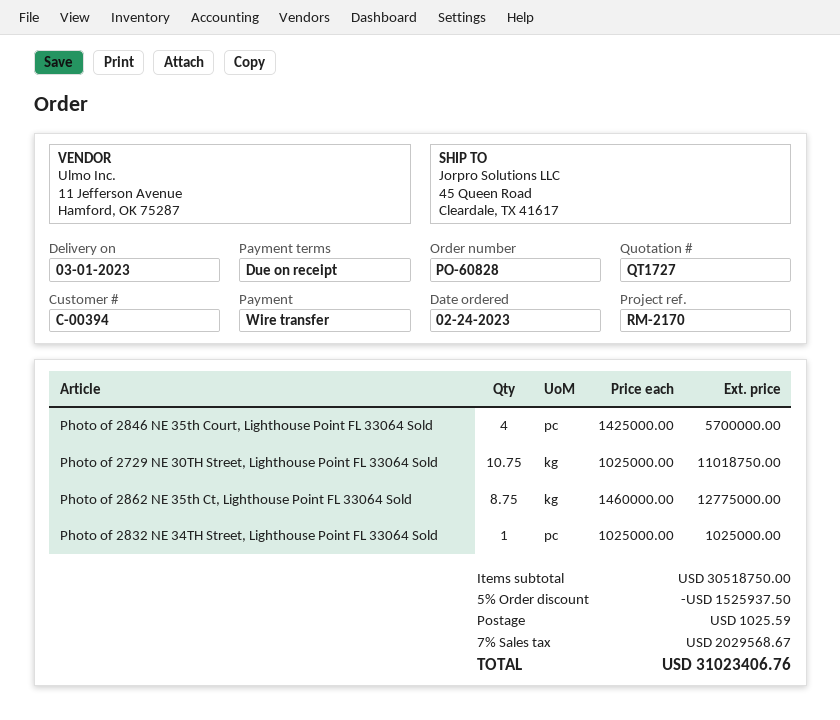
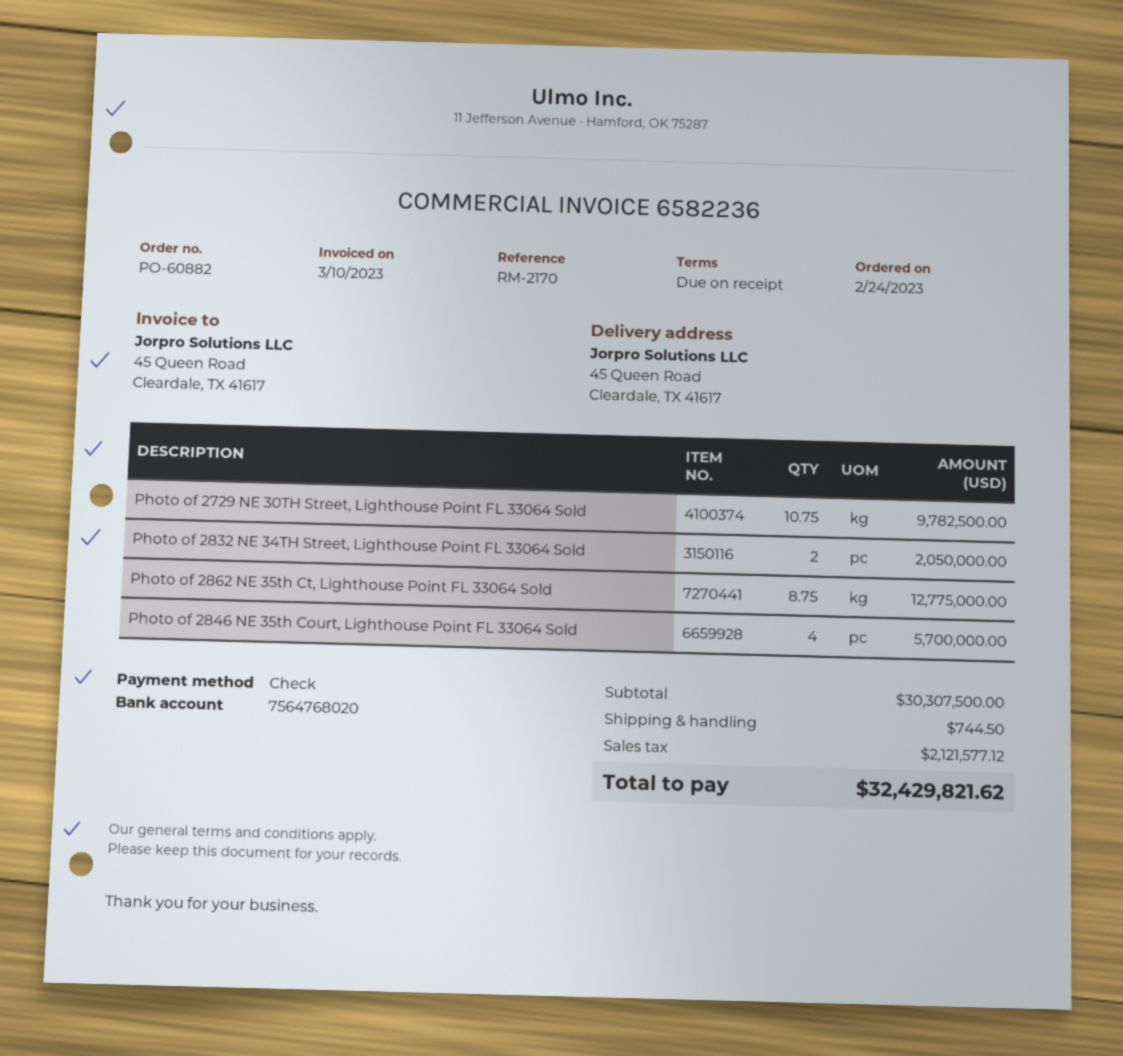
order number: PO-60828 -> PO-60882
payment method: bank transfer -> cheque
Photo of 2729 NE 30TH Street, Lighthouse Point FL 33064 Sold: 10.75 for 11018750.00 -> 10.75 for 9782500.00
Photo of 2832 NE 34TH Street, Lighthouse Point FL 33064 Sold: 1 for 1025000.00 -> 2 for 2050000.00
subtotal: 30518750.00 -> 30307500.00
discount: 5% = 1525937.50 -> none
shipping: 1025.59 -> 744.50
tax: 2029568.67 -> 2121577.12
total: 31023406.76 -> 32429821.62

